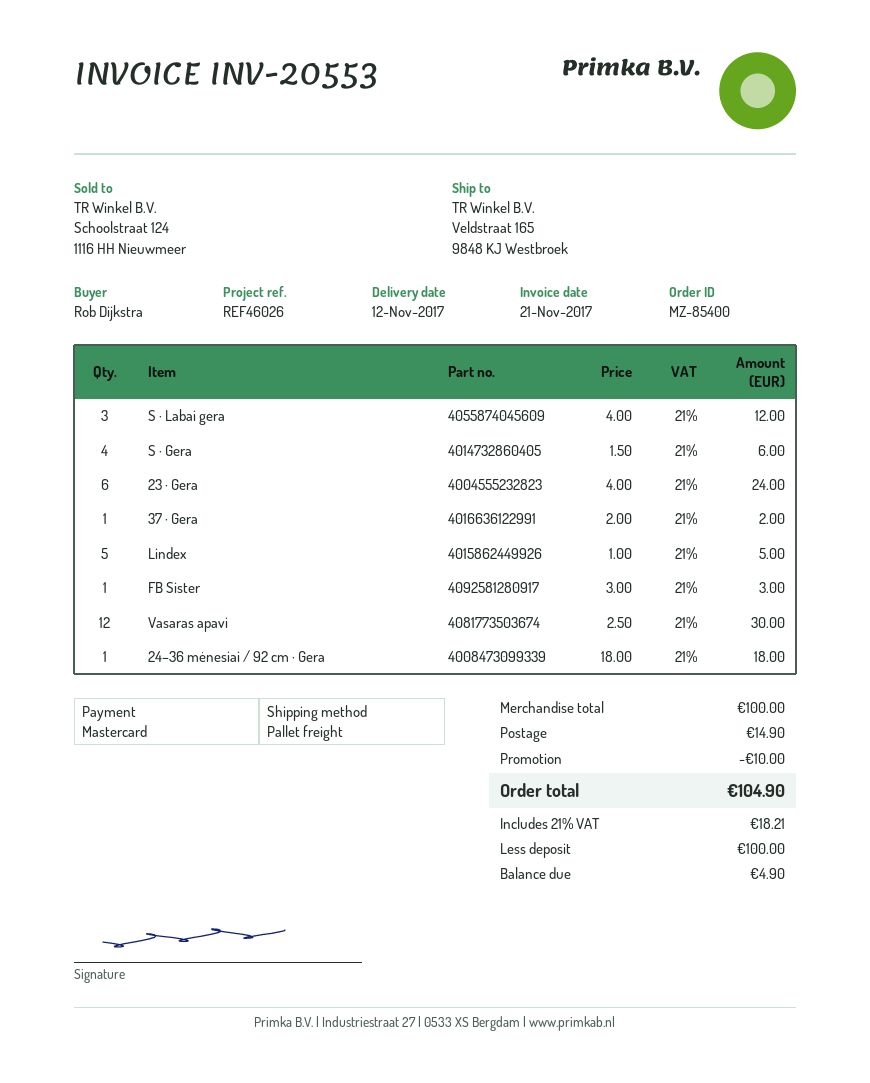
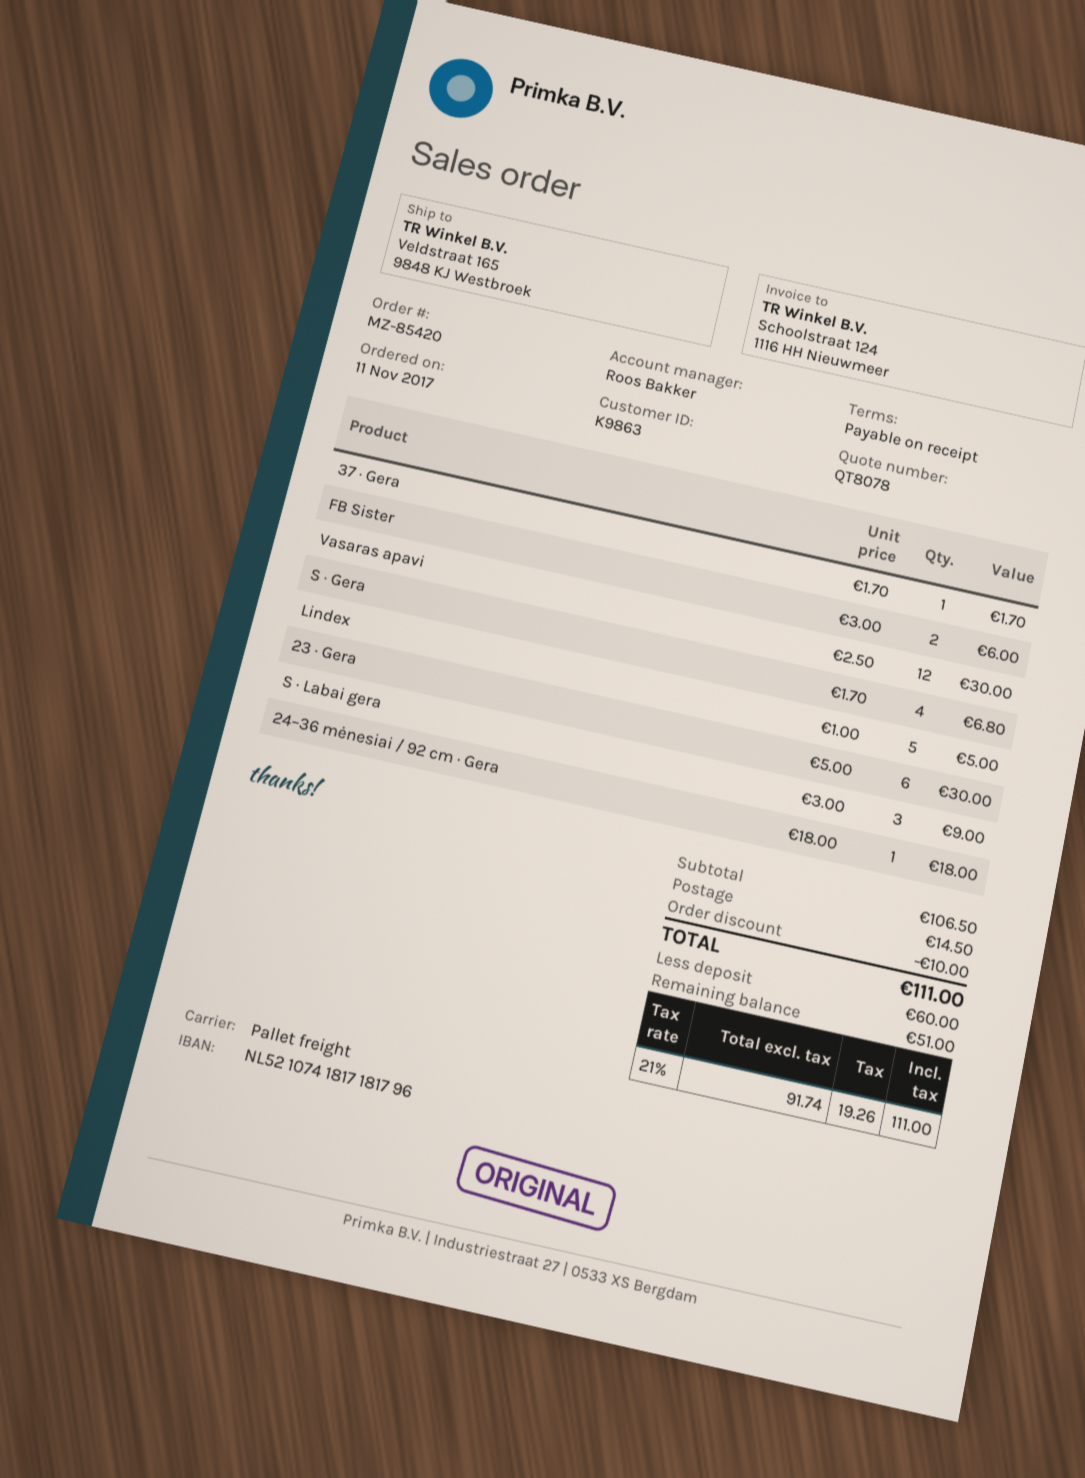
order number: MZ-85400 -> MZ-85420
S · Labai gera: 3 x 4.00 = 12.00 -> 3 x 3.00 = 9.00
S · Gera: 4 x 1.50 = 6.00 -> 4 x 1.70 = 6.80
23 · Gera: 6 x 4.00 = 24.00 -> 6 x 5.00 = 30.00
37 · Gera: 1 x 2.00 = 2.00 -> 1 x 1.70 = 1.70
FB Sister: 1 x 3.00 = 3.00 -> 2 x 3.00 = 6.00
subtotal: 100.00 -> 106.50
shipping: 14.90 -> 14.50
tax: 21% = 18.21 -> 21% = 19.26
total: 104.90 -> 111.00
deposit: 100.00 -> 60.00
balance: 4.90 -> 51.00

